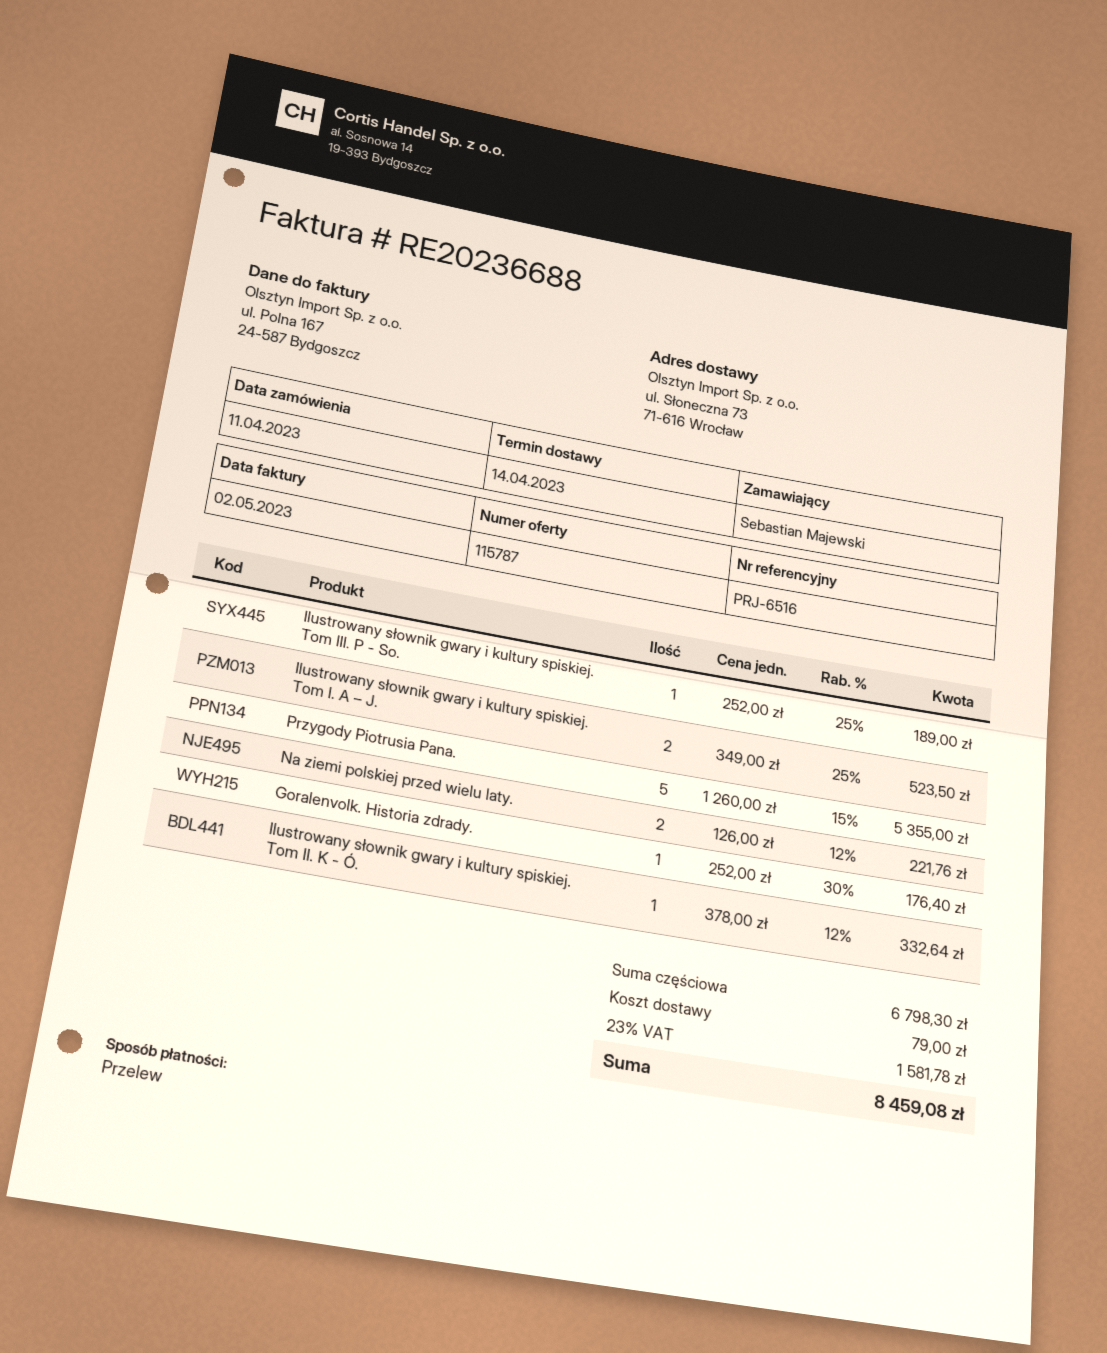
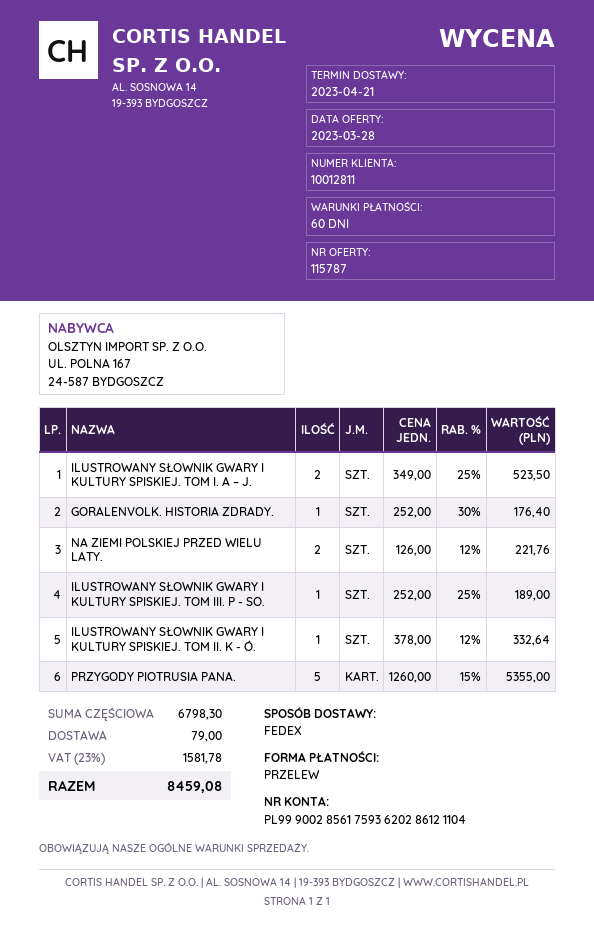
delivery date: 2023-04-14 -> 2023-04-21

